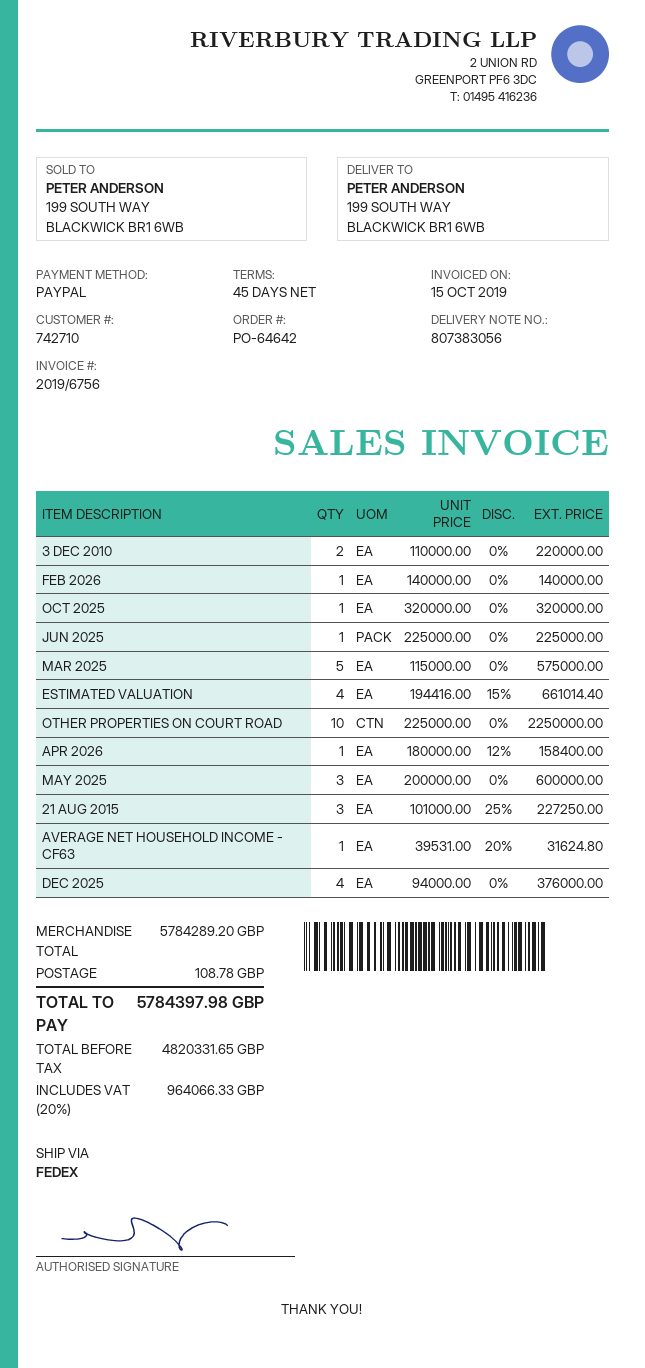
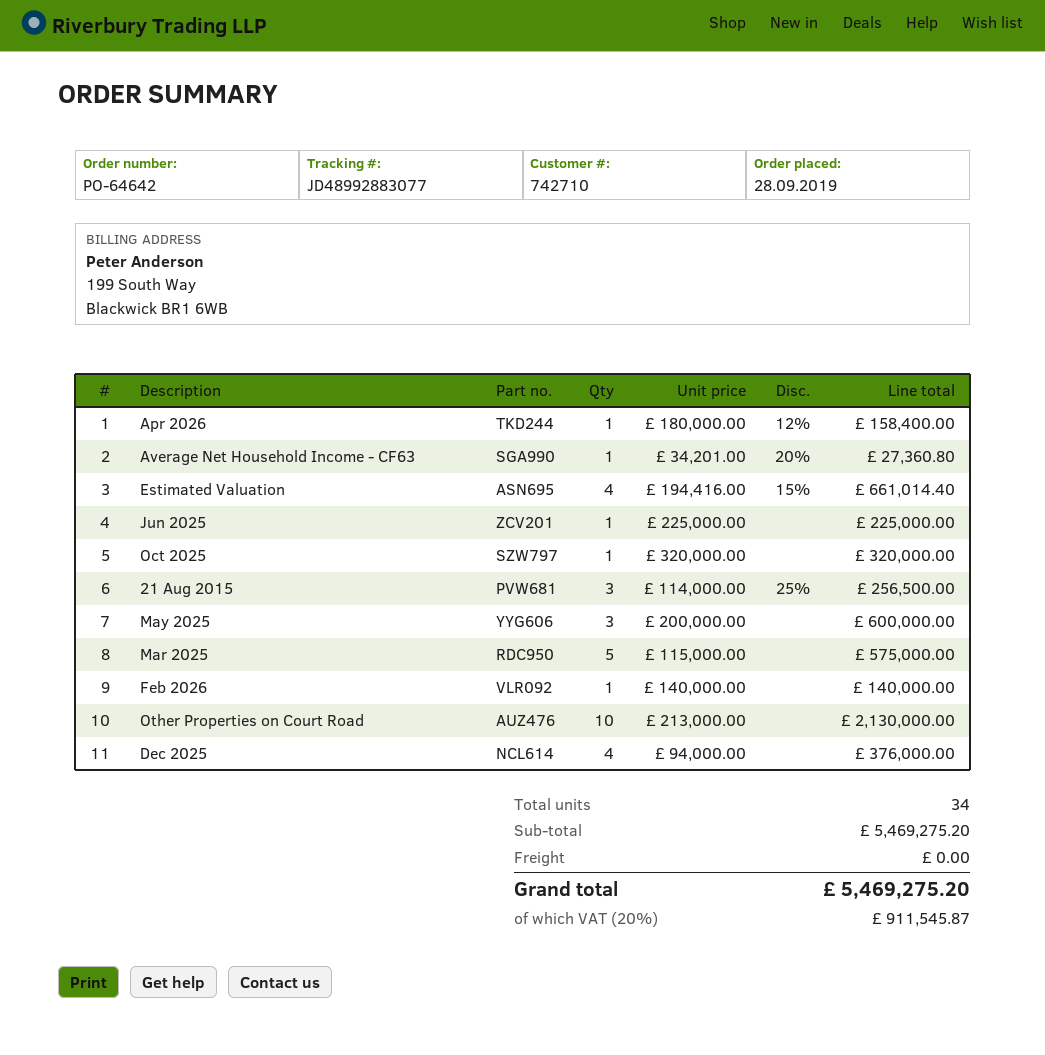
3 DEC 2010: 2 x 110000.00 = 220000.00 -> none
OTHER PROPERTIES ON COURT ROAD: 10 x 225000.00 = 2250000.00 -> 10 x 213000.00 = 2130000.00
21 AUG 2015: 3 x 101000.00 - 25% = 227250.00 -> 3 x 114000.00 - 25% = 256500.00
AVERAGE NET HOUSEHOLD INCOME - CF63: 1 x 39531.00 - 20% = 31624.80 -> 1 x 34201.00 - 20% = 27360.80
subtotal: 5784289.20 -> 5469275.20
shipping: 108.78 -> 0.00
tax: 20% = 964066.33 -> 20% = 911545.87
total: 5784397.98 -> 5469275.20

